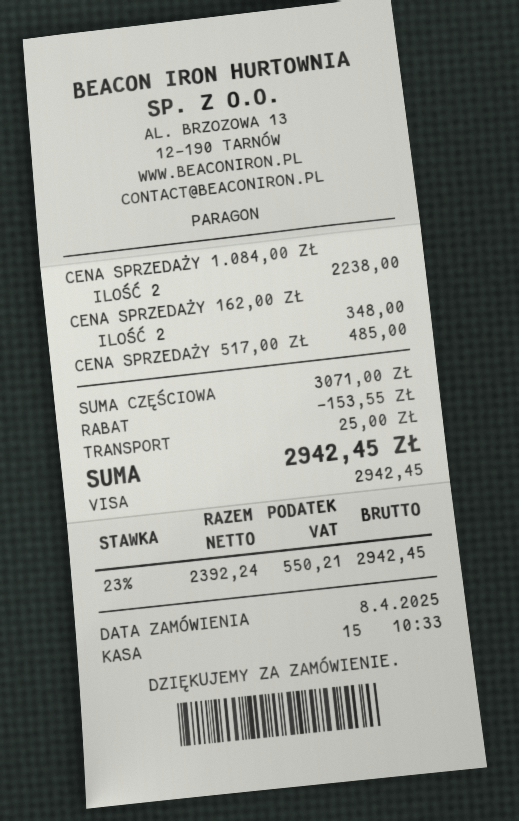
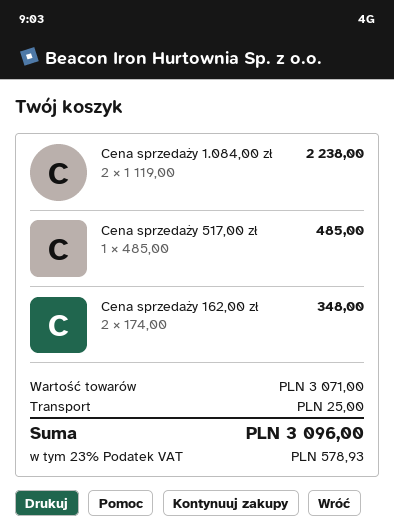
discount: 153.55 -> none
tax: 23% = 550.21 -> 23% = 578.93
total: 2942.45 -> 3096.00

